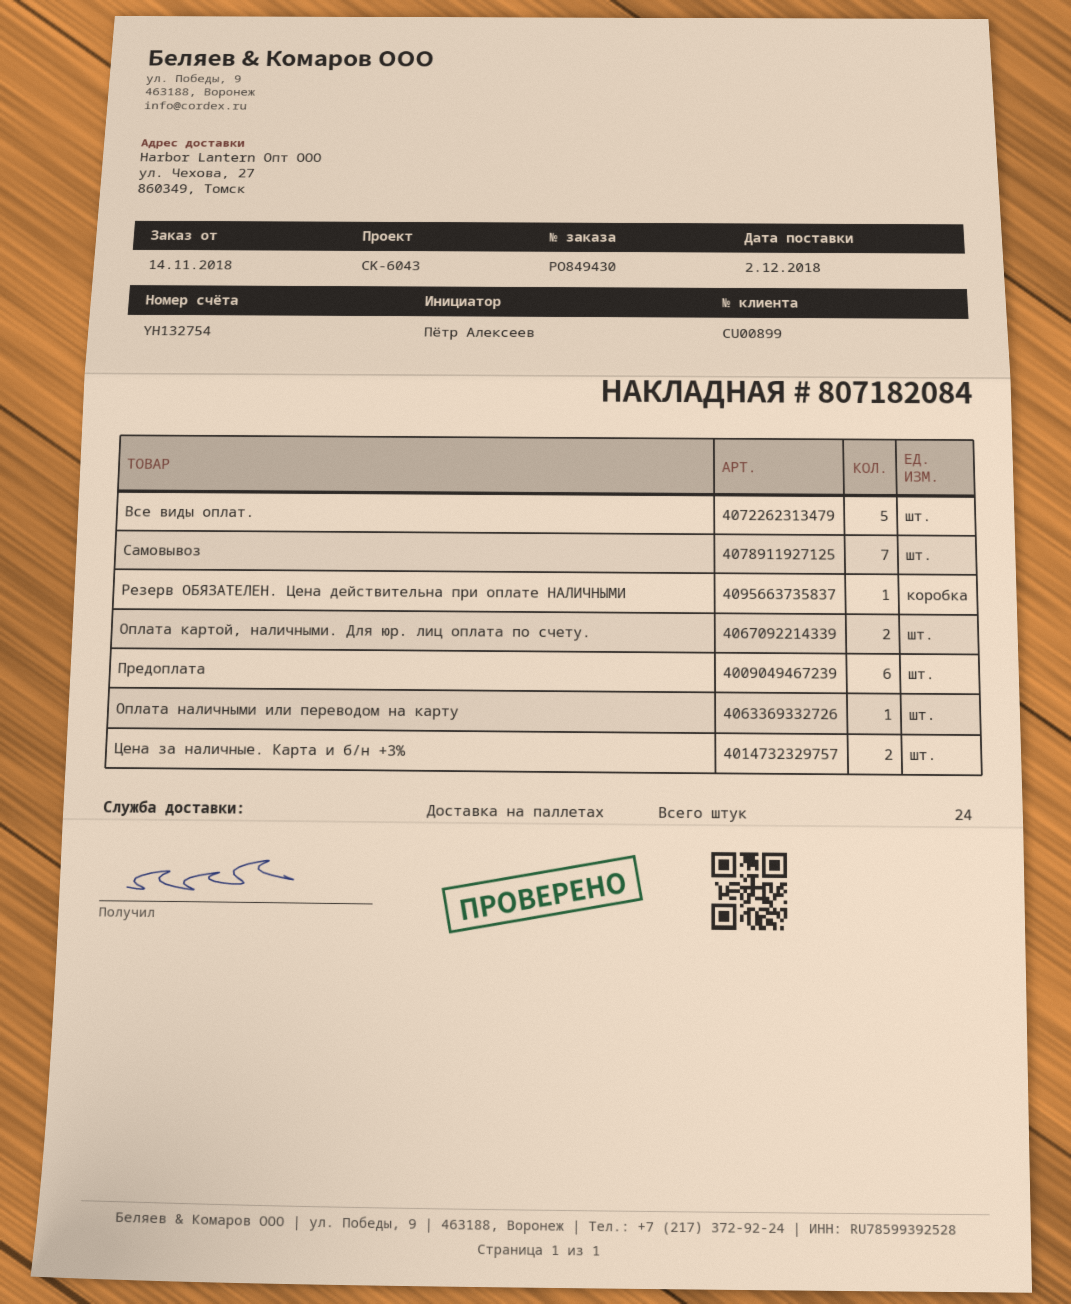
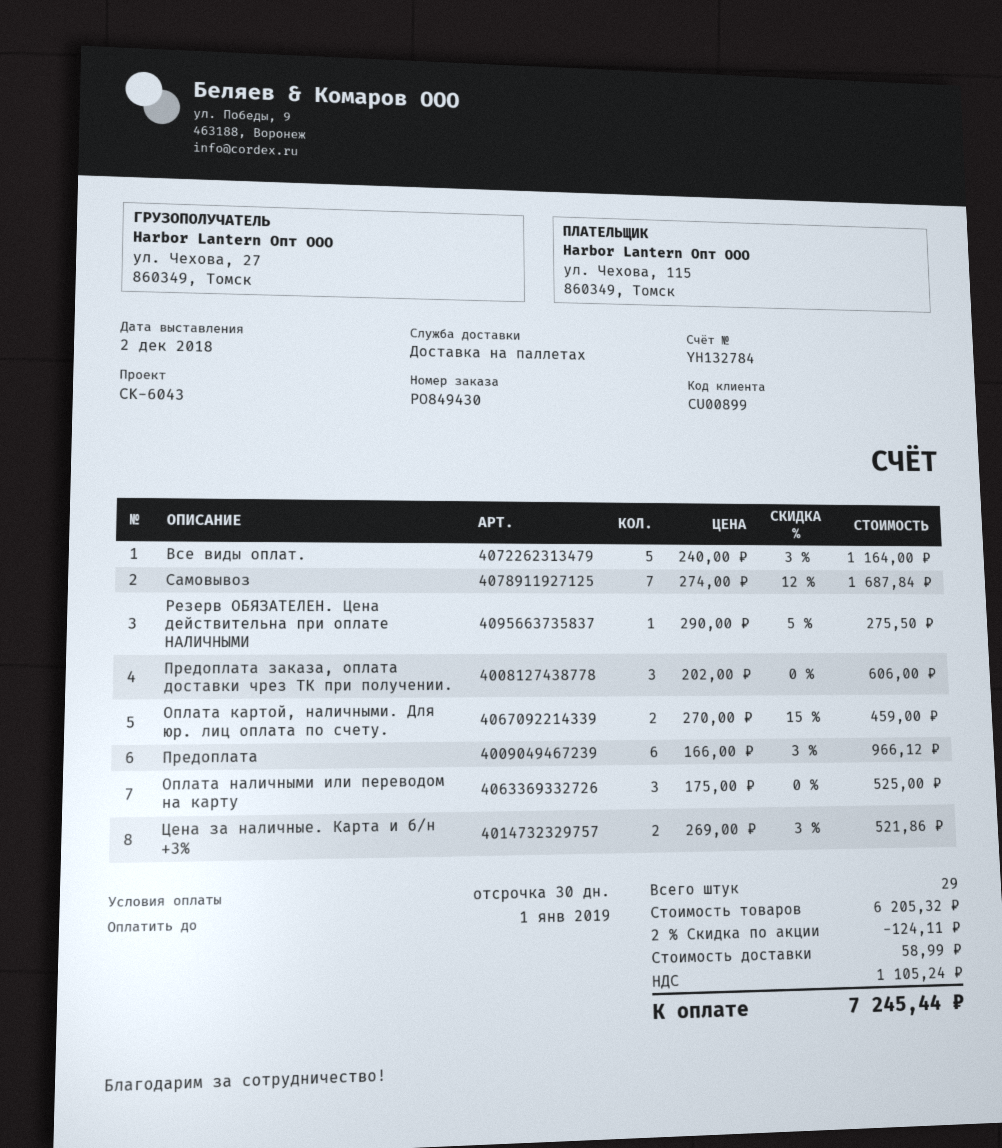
invoice number: YH132754 -> YH132784
Оплата наличными или переводом на карту: 1 -> 3
Предоплата заказа, оплата доставки чрез ТК при получении.: none -> 3
total quantity: 24 -> 29

